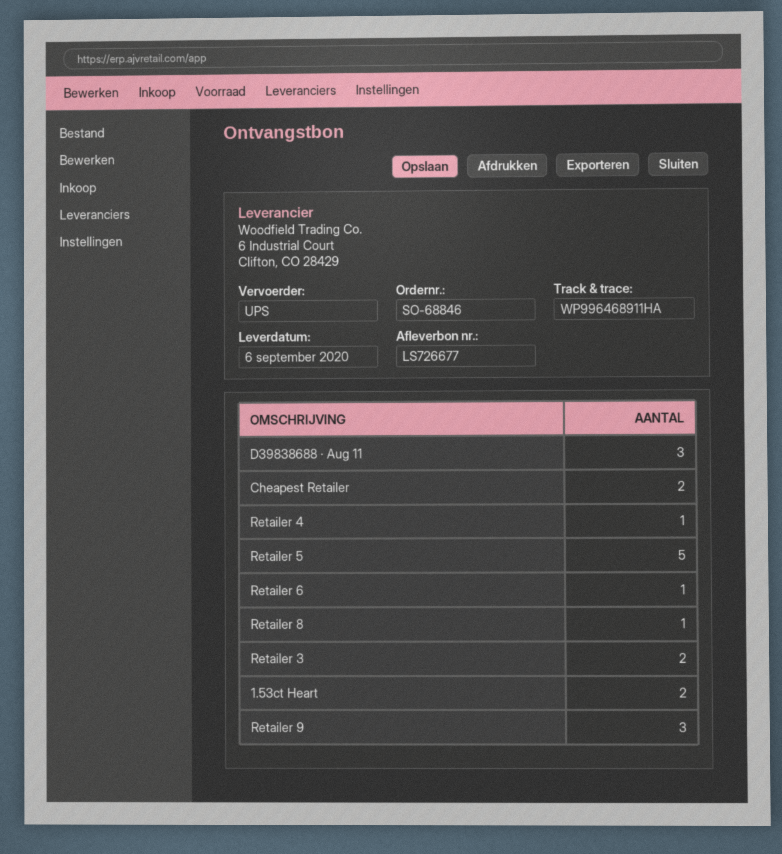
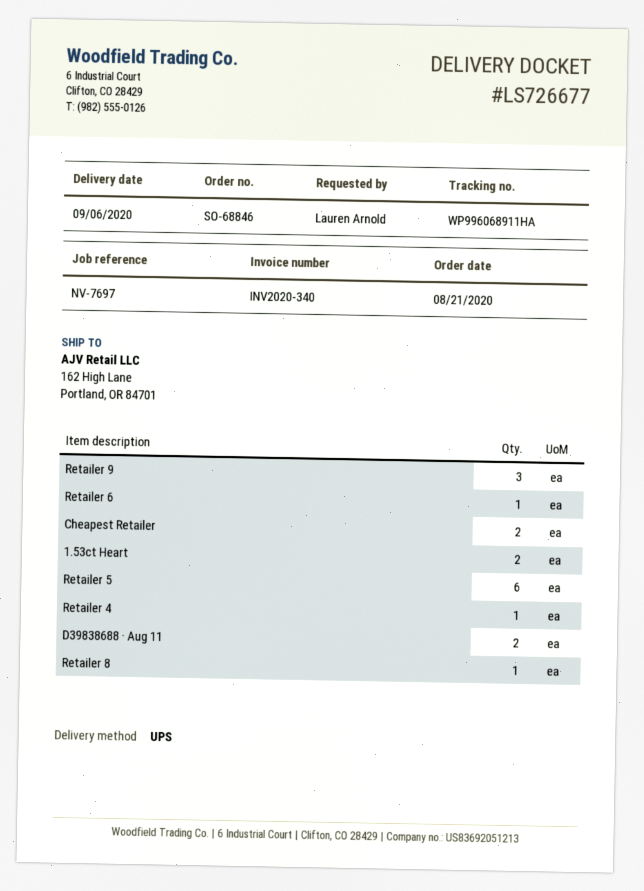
tracking number: WP996468911HA -> WP996068911HA
D39838688 · Aug 11: 3 -> 2
Retailer 5: 5 -> 6
Retailer 3: 2 -> none

